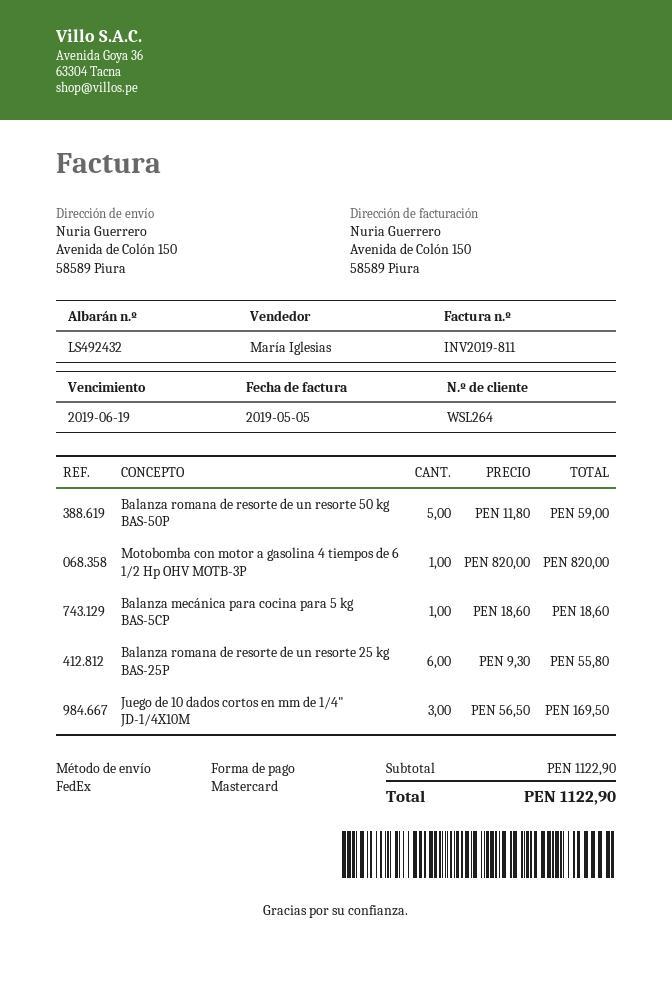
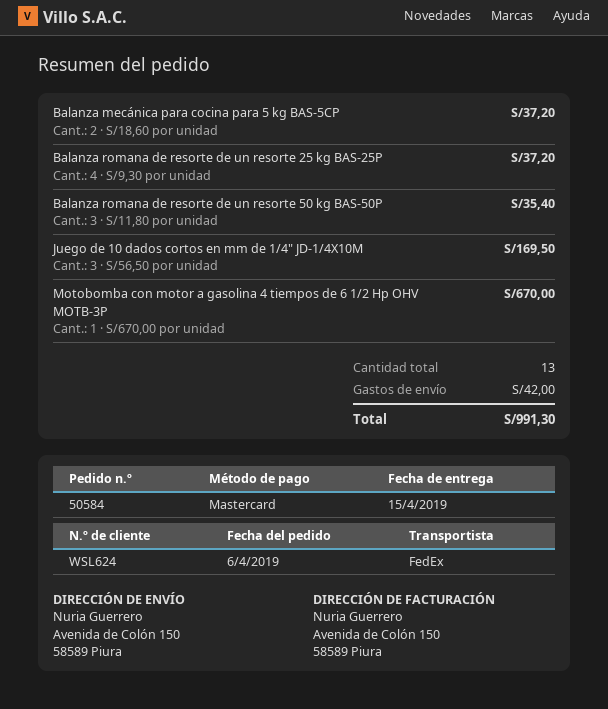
customer number: WSL264 -> WSL624
Balanza romana de resorte de un resorte 50 kg BAS-50P: 5 x 11.80 = 59.00 -> 3 x 11.80 = 35.40
Motobomba con motor a gasolina 4 tiempos de 6 1/2 Hp OHV MOTB-3P: 1 x 820.00 = 820.00 -> 1 x 670.00 = 670.00
Balanza mecánica para cocina para 5 kg BAS-5CP: 1 x 18.60 = 18.60 -> 2 x 18.60 = 37.20
Balanza romana de resorte de un resorte 25 kg BAS-25P: 6 x 9.30 = 55.80 -> 4 x 9.30 = 37.20
shipping: none -> 42.00
total: 1122.90 -> 991.30

